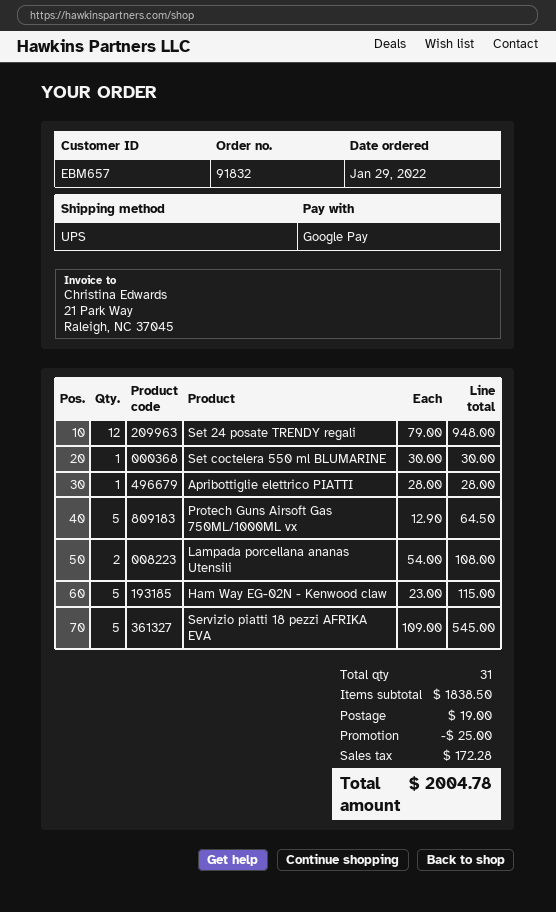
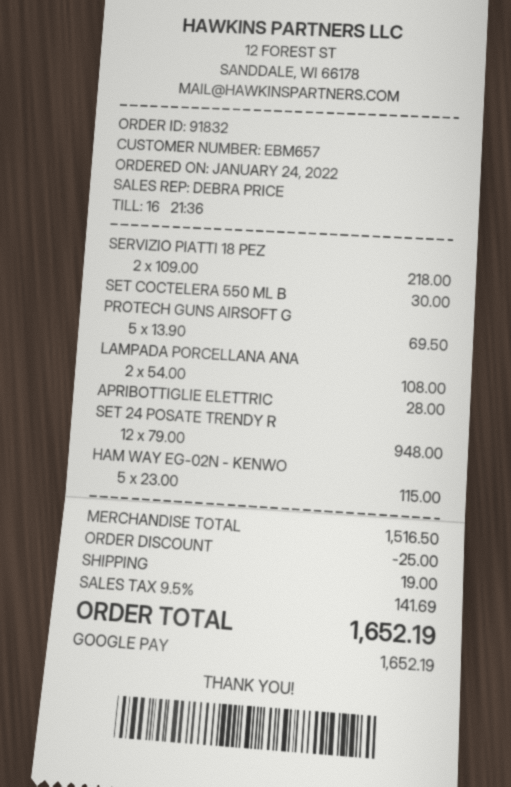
order date: 2022-01-29 -> 2022-01-24
Protech Guns Airsoft Gas 750ML/1000ML vx: 5 x 12.90 = 64.50 -> 5 x 13.90 = 69.50
Servizio piatti 18 pezzi AFRIKA EVA: 5 x 109.00 = 545.00 -> 2 x 109.00 = 218.00
subtotal: 1838.50 -> 1516.50
tax: 172.28 -> 141.69
total: 2004.78 -> 1652.19

